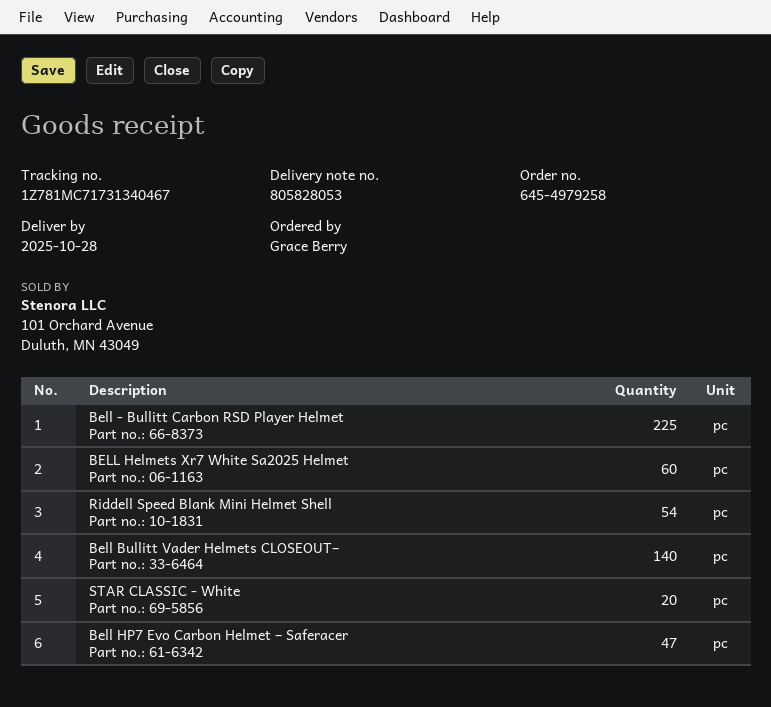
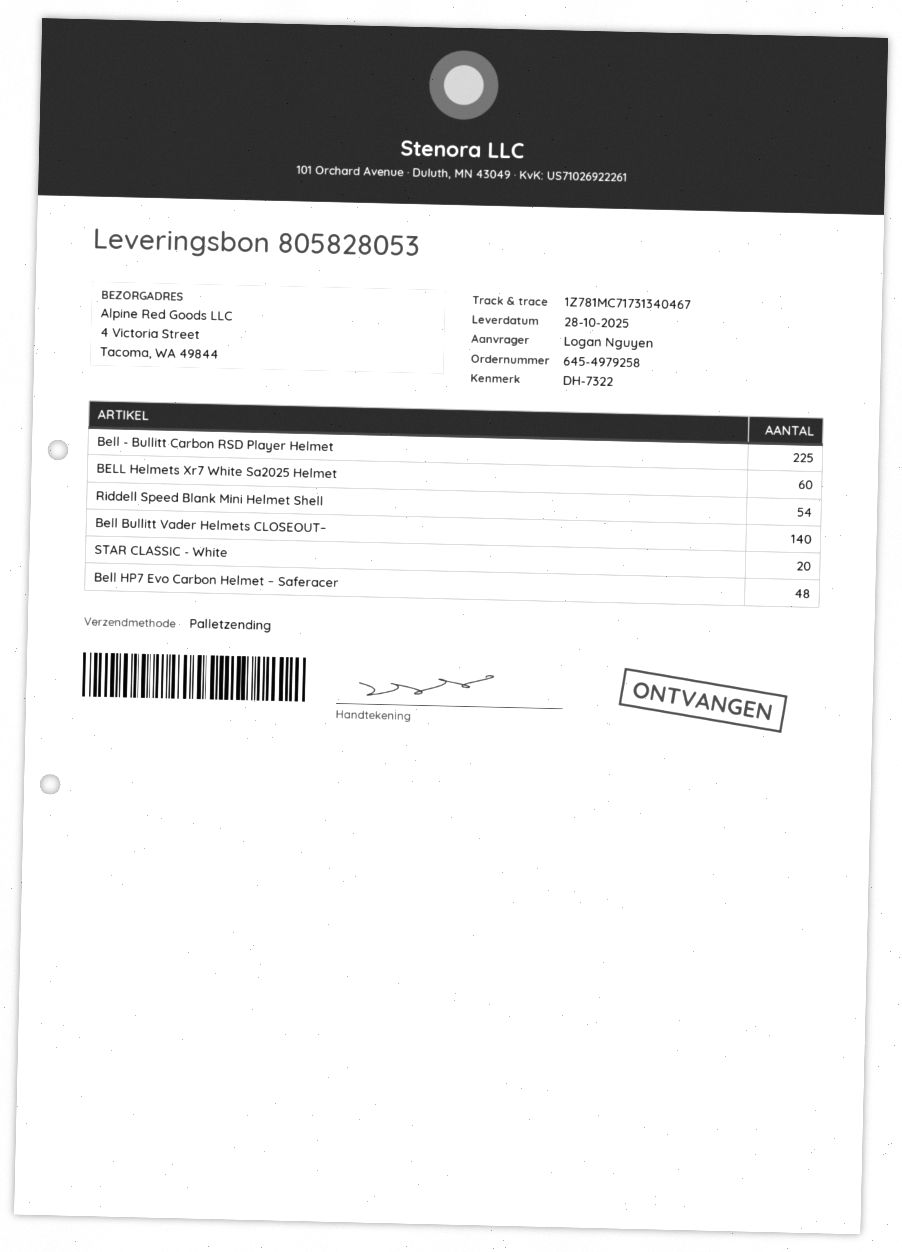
ordered by: Grace Berry -> Logan Nguyen
Bell HP7 Evo Carbon Helmet – Saferacer: 47 -> 48

